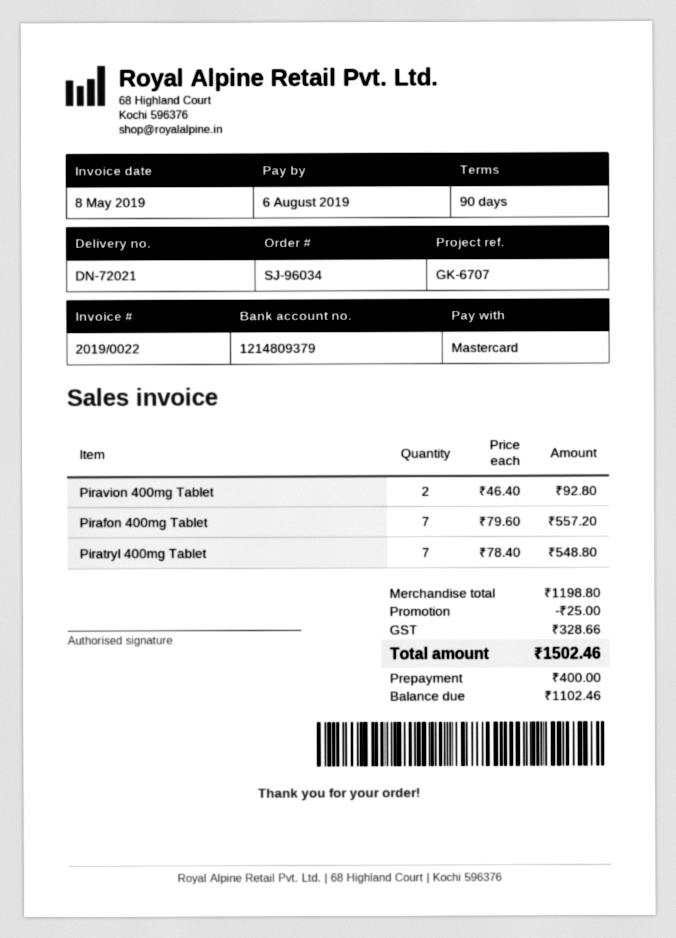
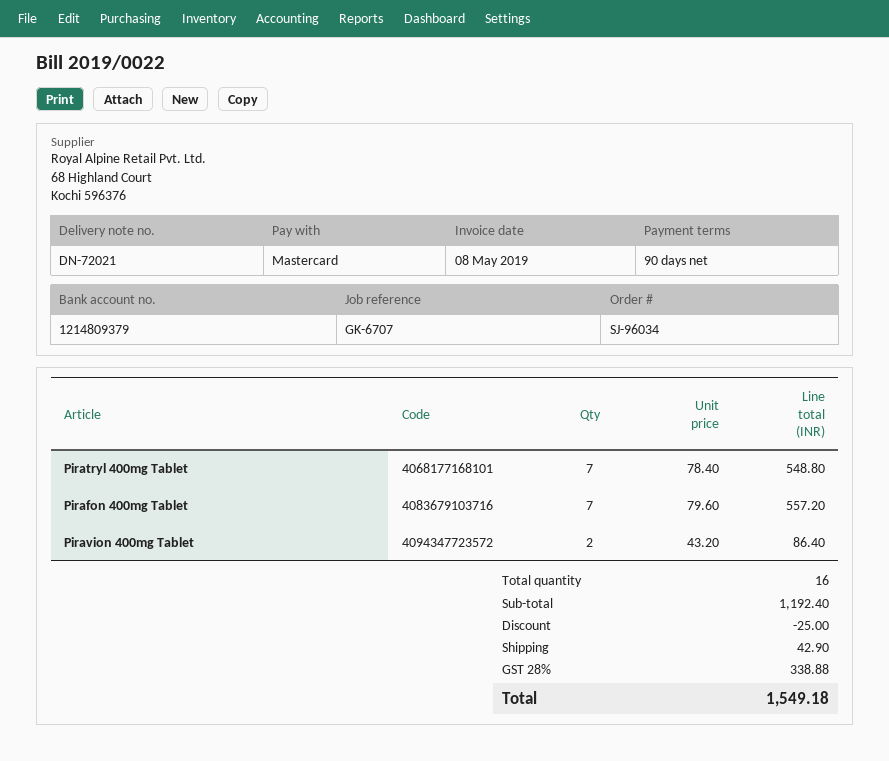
Piravion 400mg Tablet: 2 x 46.40 = 92.80 -> 2 x 43.20 = 86.40
subtotal: 1198.80 -> 1192.40
shipping: none -> 42.90
tax: 328.66 -> 338.88
total: 1502.46 -> 1549.18

